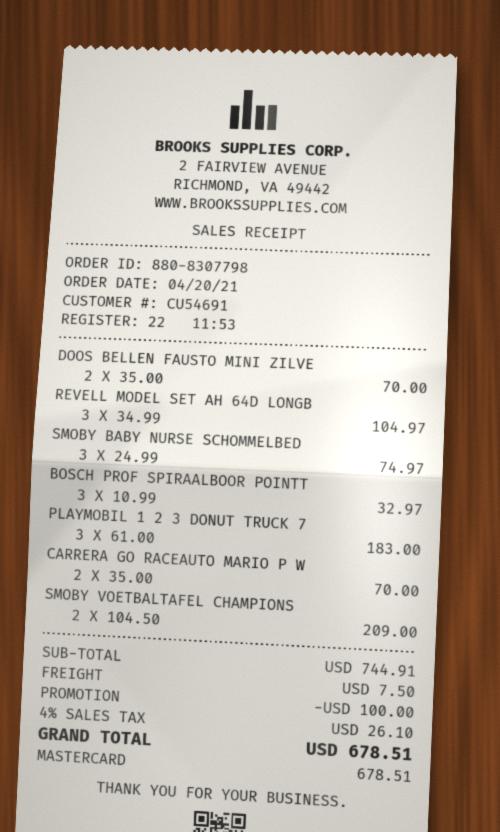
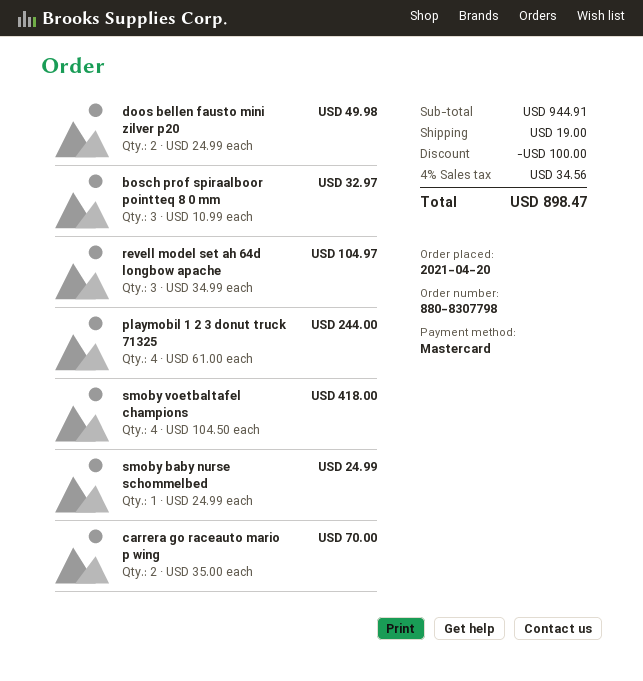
DOOS BELLEN FAUSTO MINI ZILVE: 2 x 35.00 = 70.00 -> 2 x 24.99 = 49.98
SMOBY BABY NURSE SCHOMMELBED: 3 x 24.99 = 74.97 -> 1 x 24.99 = 24.99
PLAYMOBIL 1 2 3 DONUT TRUCK 7: 3 x 61.00 = 183.00 -> 4 x 61.00 = 244.00
SMOBY VOETBALTAFEL CHAMPIONS: 2 x 104.50 = 209.00 -> 4 x 104.50 = 418.00
subtotal: 744.91 -> 944.91
shipping: 7.50 -> 19.00
tax: 4% = 26.10 -> 4% = 34.56
total: 678.51 -> 898.47

